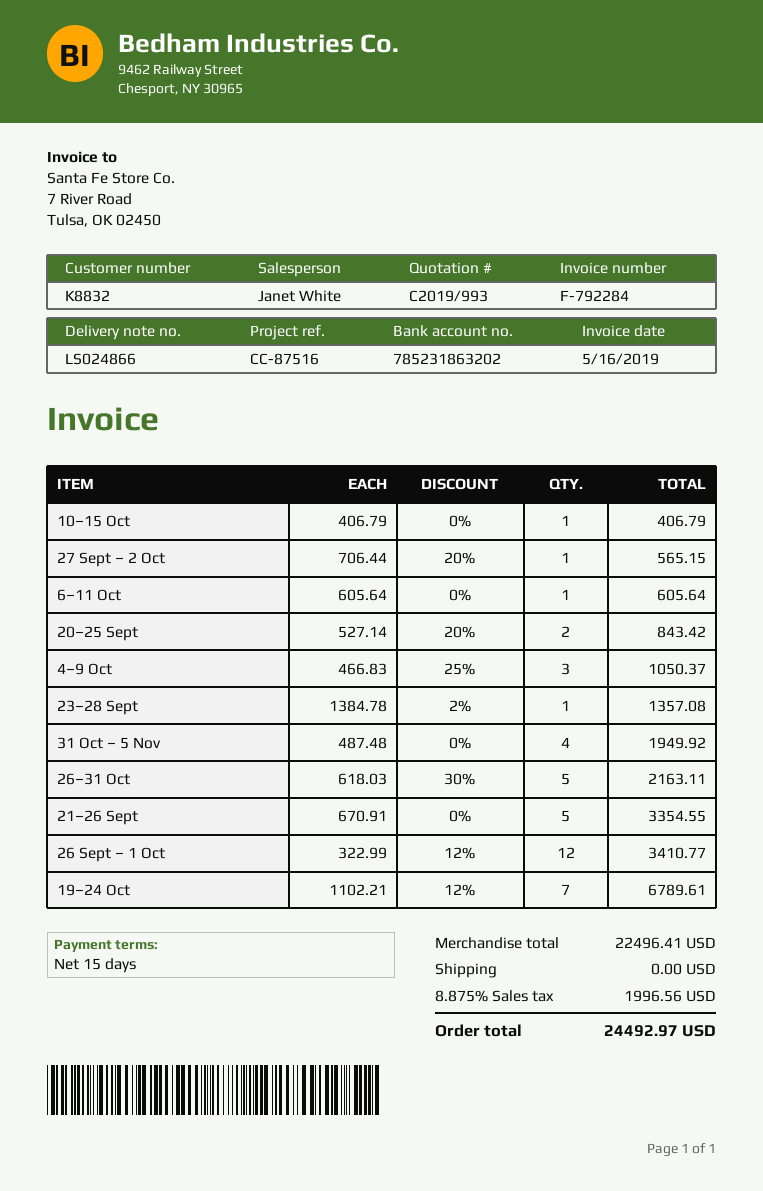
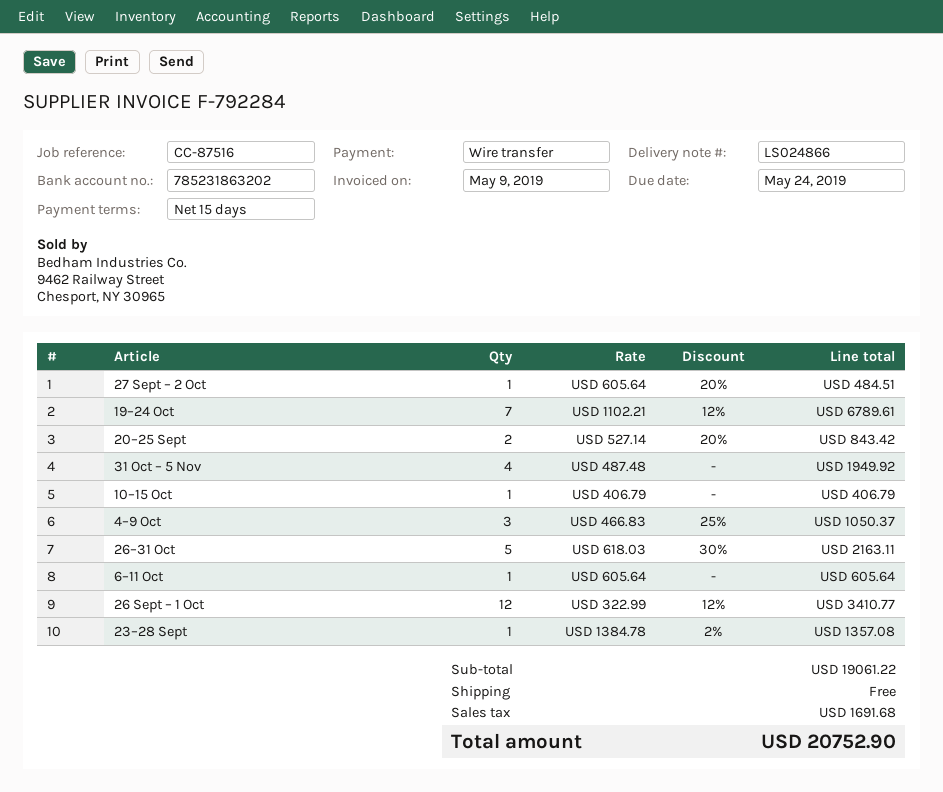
invoice date: 2019-05-16 -> 2019-05-09
27 Sept – 2 Oct: 1 x 706.44 - 20% = 565.15 -> 1 x 605.64 - 20% = 484.51
21–26 Sept: 5 x 670.91 = 3354.55 -> none
subtotal: 22496.41 -> 19061.22
tax: 1996.56 -> 1691.68
total: 24492.97 -> 20752.90

